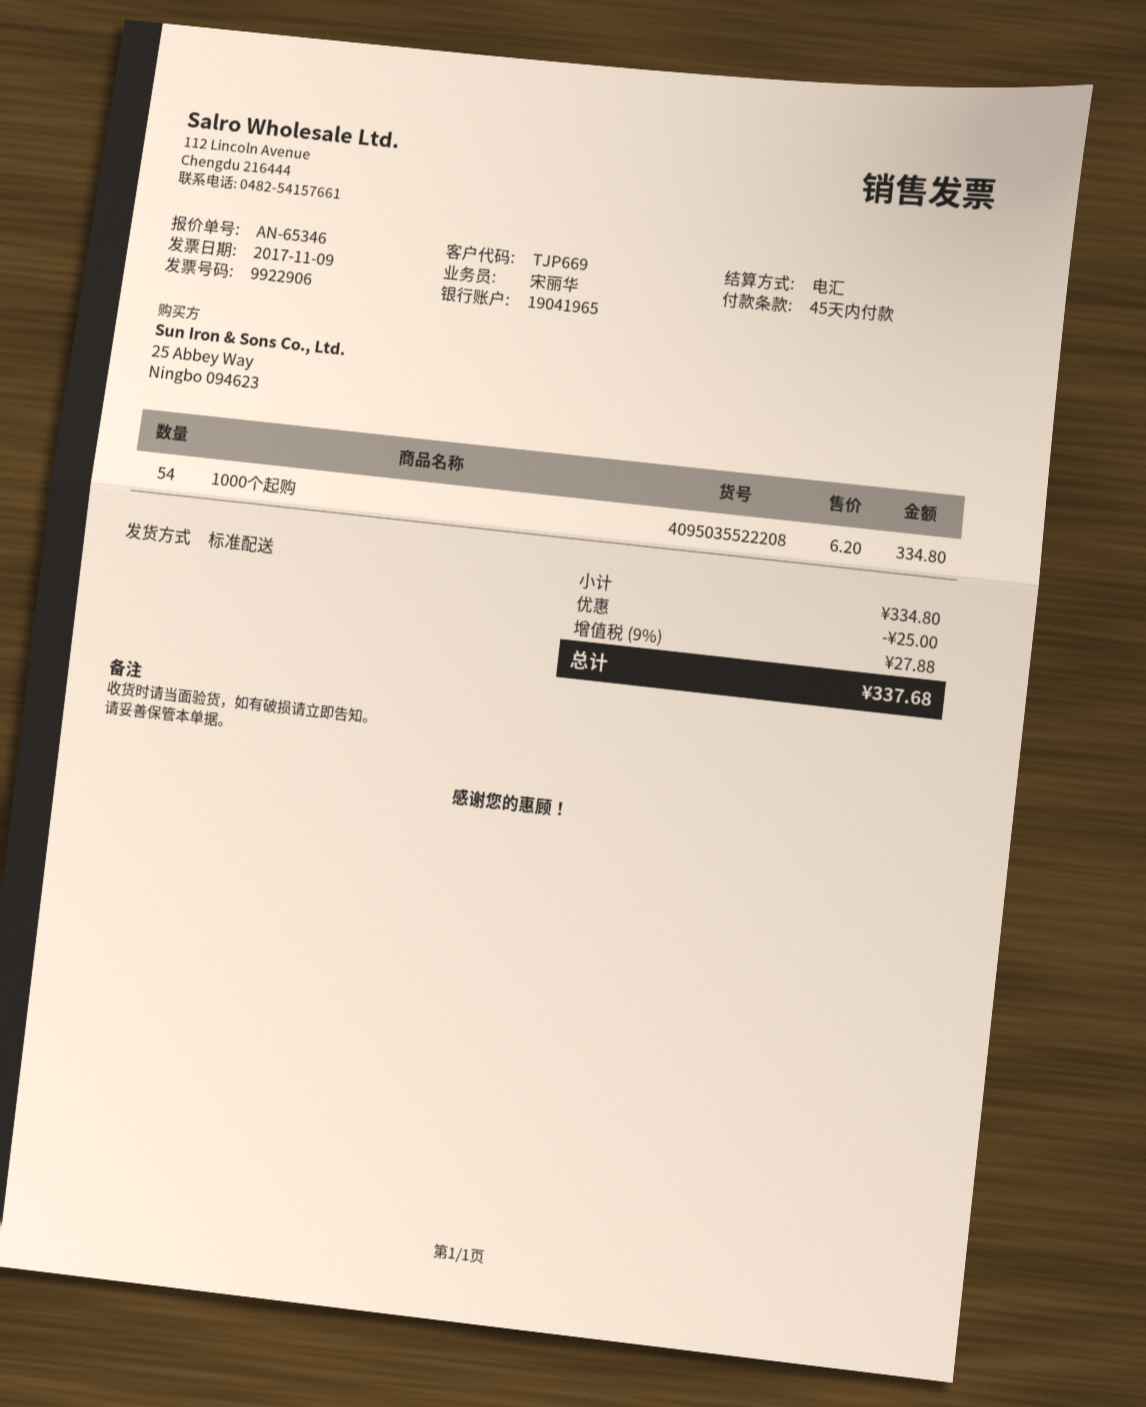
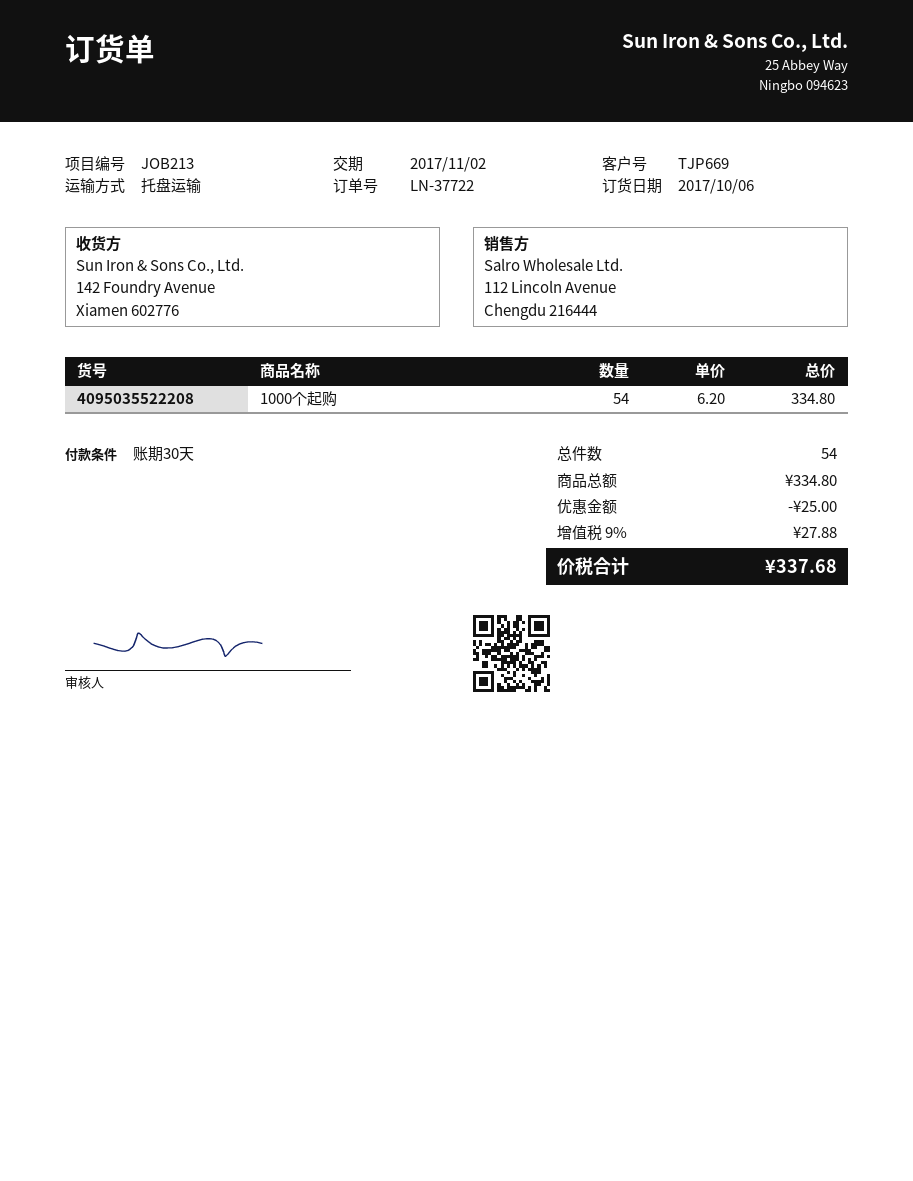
payment terms: 45 days -> 30 days
shipping method: standard -> pallet freight

